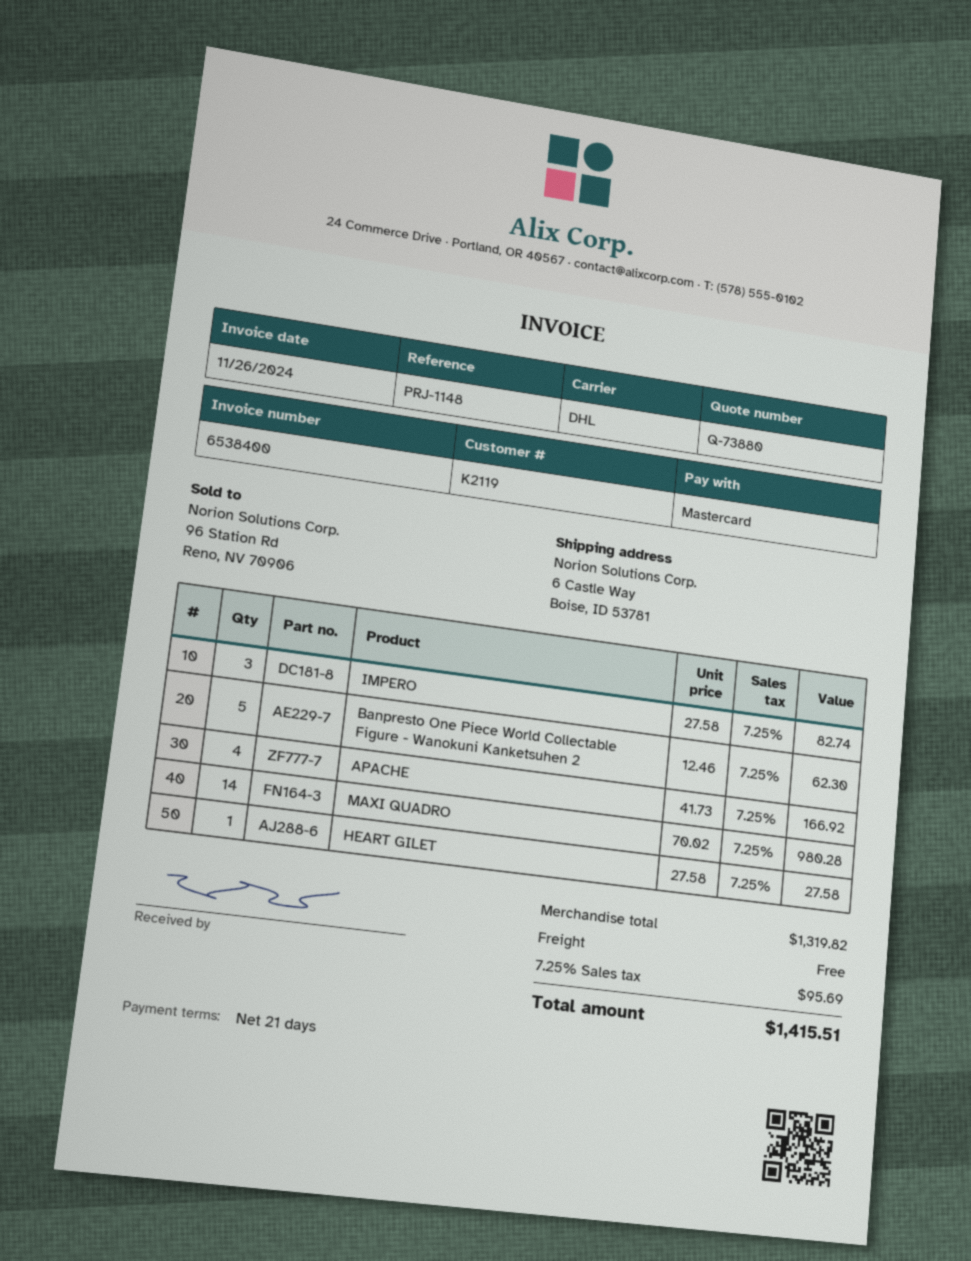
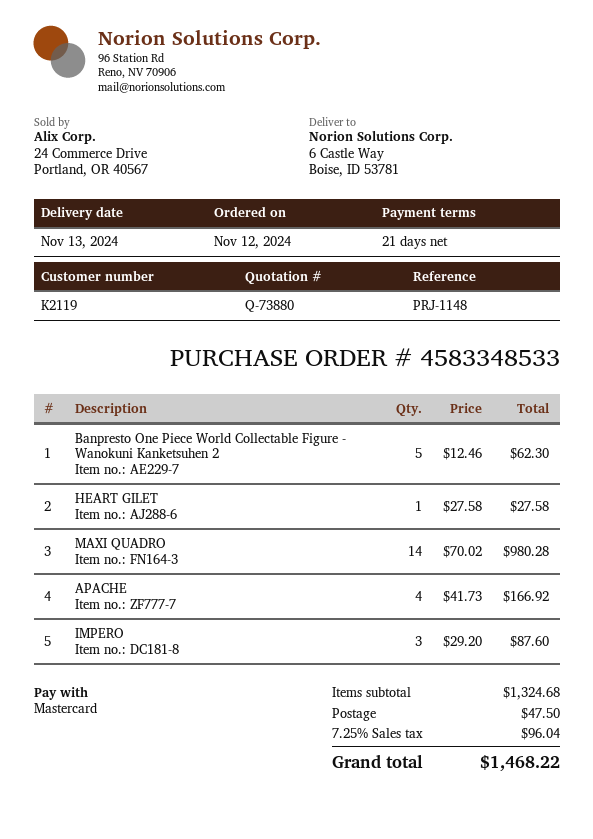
IMPERO: 3 x 27.58 = 82.74 -> 3 x 29.20 = 87.60
subtotal: 1319.82 -> 1324.68
shipping: 0.00 -> 47.50
tax: 7.25% = 95.69 -> 7.25% = 96.04
total: 1415.51 -> 1468.22

